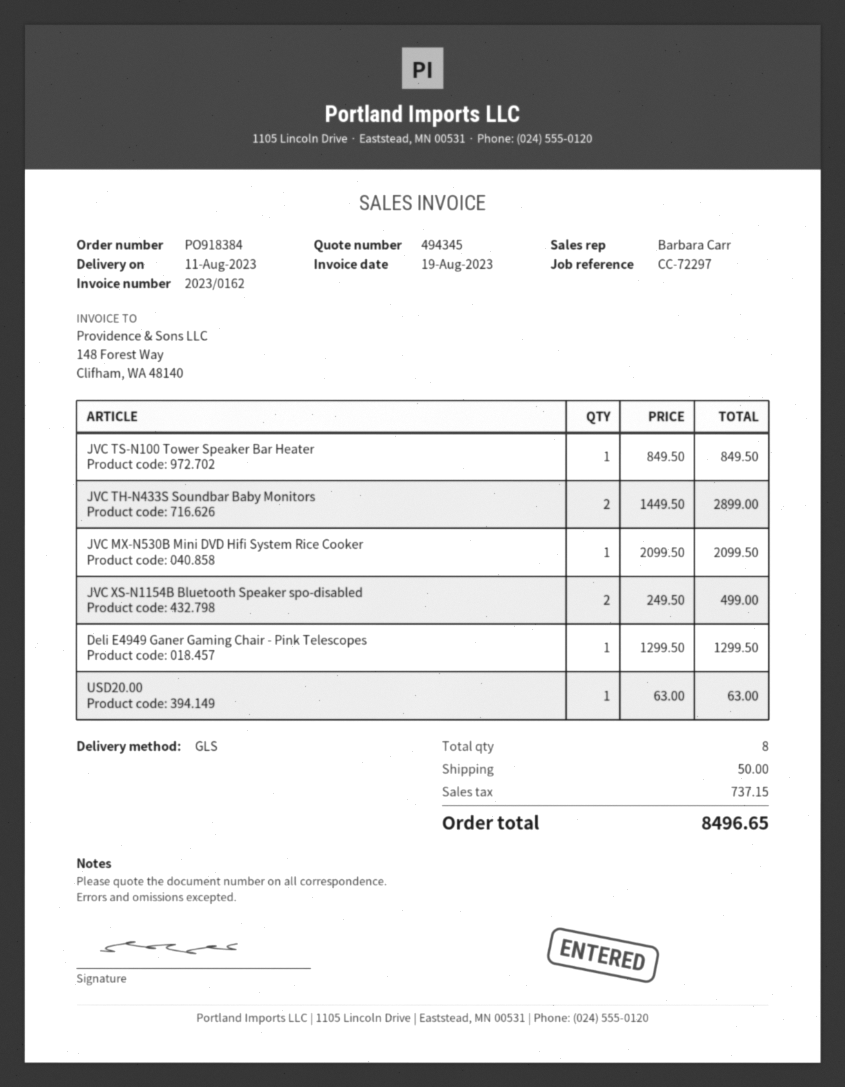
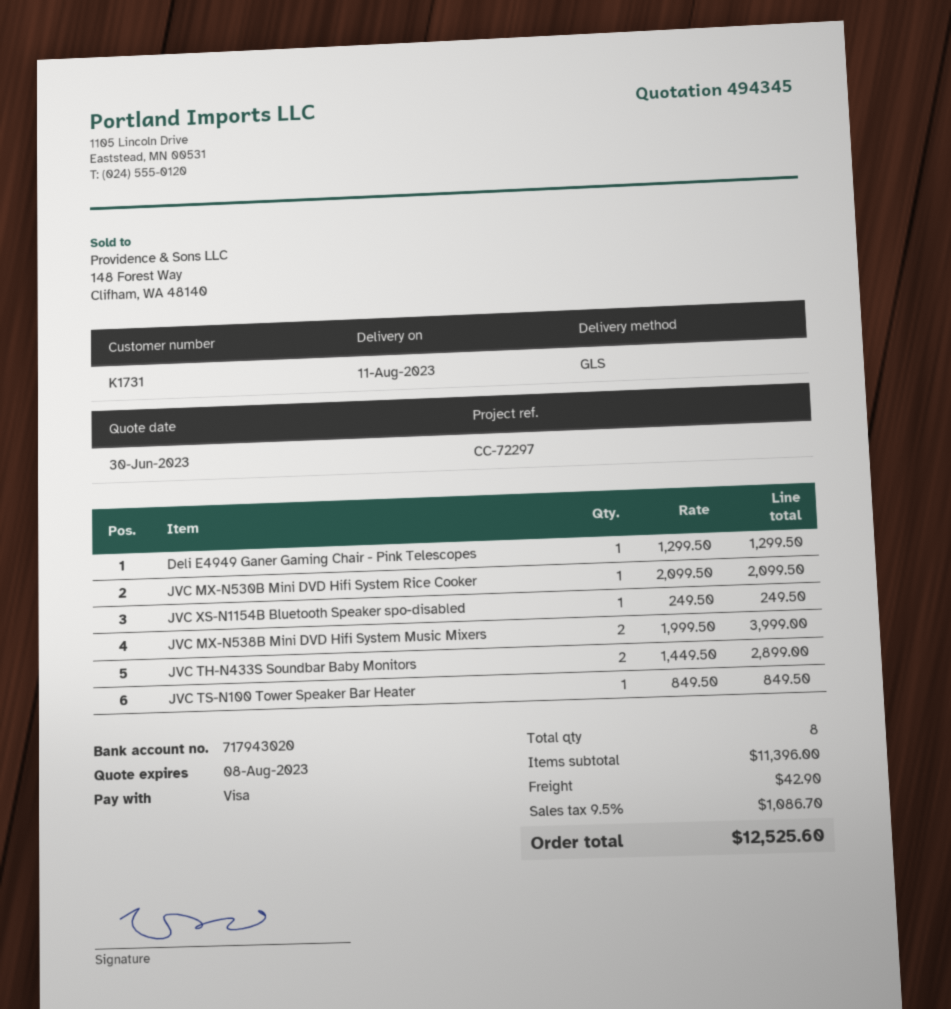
JVC XS-N1154B Bluetooth Speaker spo-disabled: 2 x 249.50 = 499.00 -> 1 x 249.50 = 249.50
USD20.00: 1 x 63.00 = 63.00 -> none
JVC MX-N538B Mini DVD Hifi System Music Mixers: none -> 2 x 1999.50 = 3999.00
shipping: 50.00 -> 42.90
tax: 737.15 -> 1086.70
total: 8496.65 -> 12525.60

